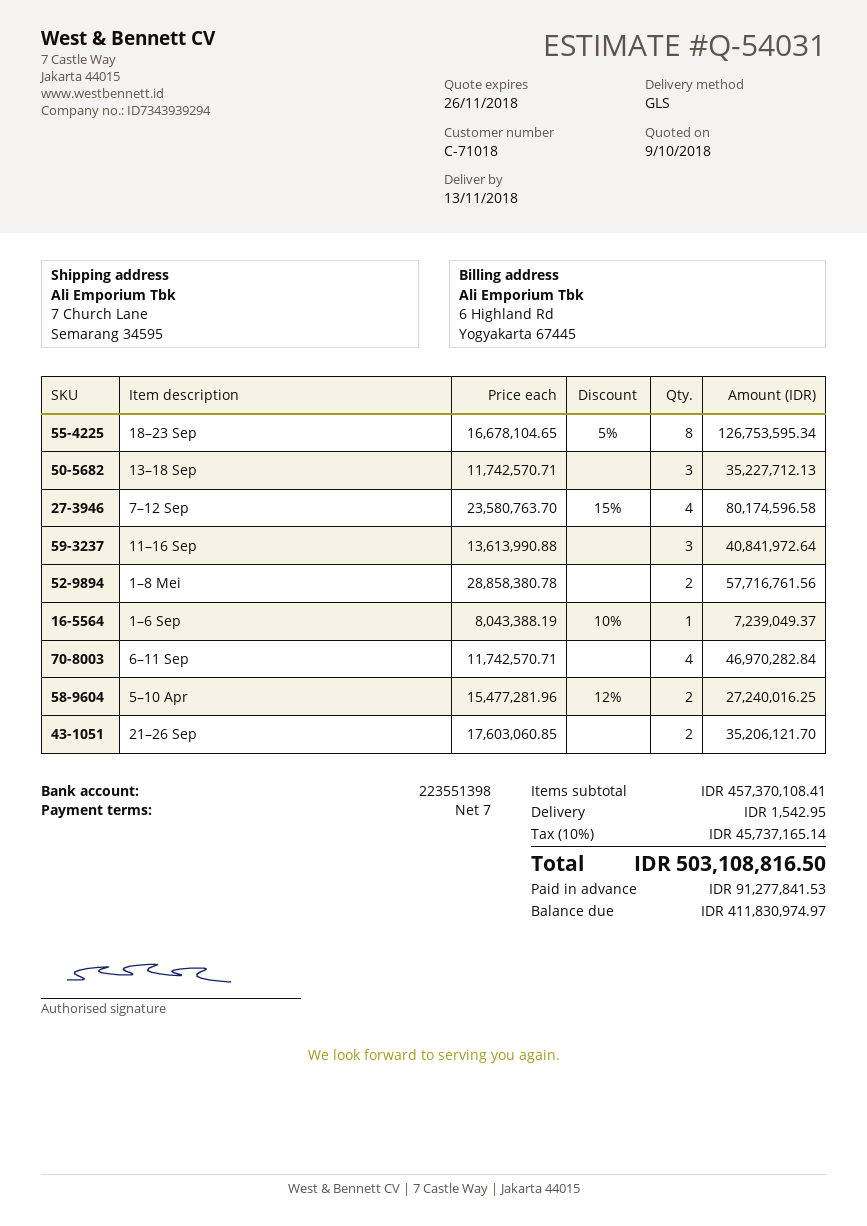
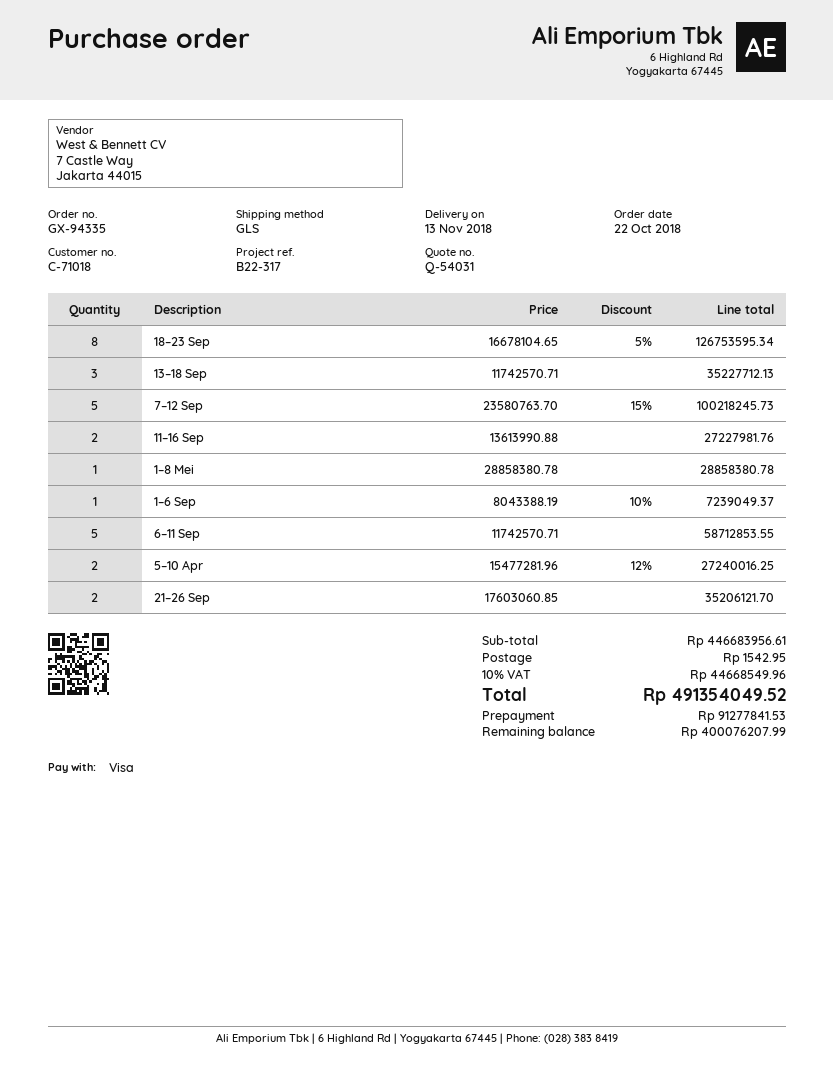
7–12 Sep: 4 x 23580763.70 - 15% = 80174596.58 -> 5 x 23580763.70 - 15% = 100218245.73
11–16 Sep: 3 x 13613990.88 = 40841972.64 -> 2 x 13613990.88 = 27227981.76
1–8 Mei: 2 x 28858380.78 = 57716761.56 -> 1 x 28858380.78 = 28858380.78
6–11 Sep: 4 x 11742570.71 = 46970282.84 -> 5 x 11742570.71 = 58712853.55
subtotal: 457370108.41 -> 446683956.61
tax: 10% = 45737165.14 -> 10% = 44668549.96
total: 503108816.50 -> 491354049.52
balance: 411830974.97 -> 400076207.99

